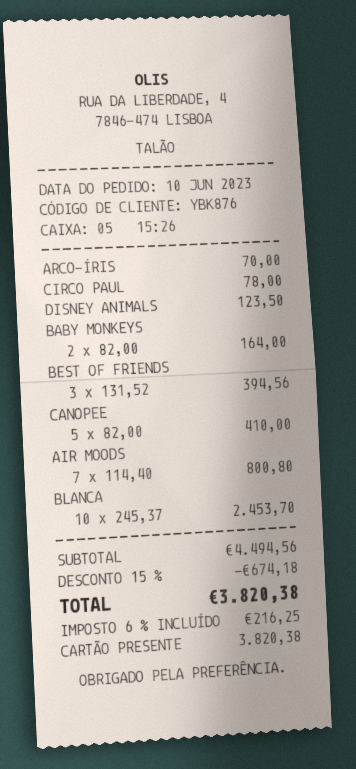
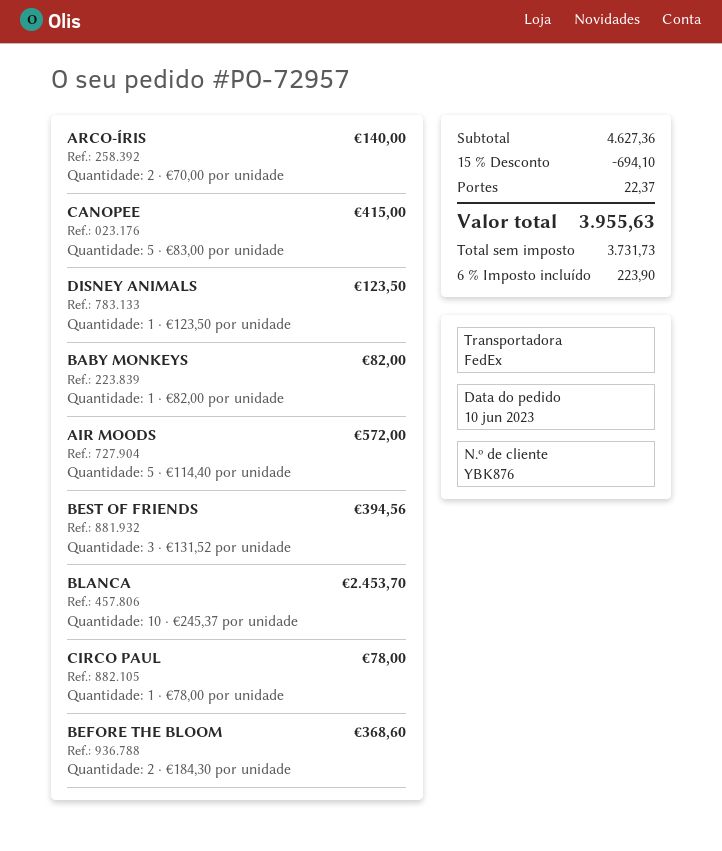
ARCO-ÍRIS: 1 x 70.00 = 70.00 -> 2 x 70.00 = 140.00
BABY MONKEYS: 2 x 82.00 = 164.00 -> 1 x 82.00 = 82.00
CANOPEE: 5 x 82.00 = 410.00 -> 5 x 83.00 = 415.00
AIR MOODS: 7 x 114.40 = 800.80 -> 5 x 114.40 = 572.00
BEFORE THE BLOOM: none -> 2 x 184.30 = 368.60
subtotal: 4494.56 -> 4627.36
discount: 15% = 674.18 -> 15% = 694.10
shipping: none -> 22.37
tax: 6% = 216.25 -> 6% = 223.90
total: 3820.38 -> 3955.63

